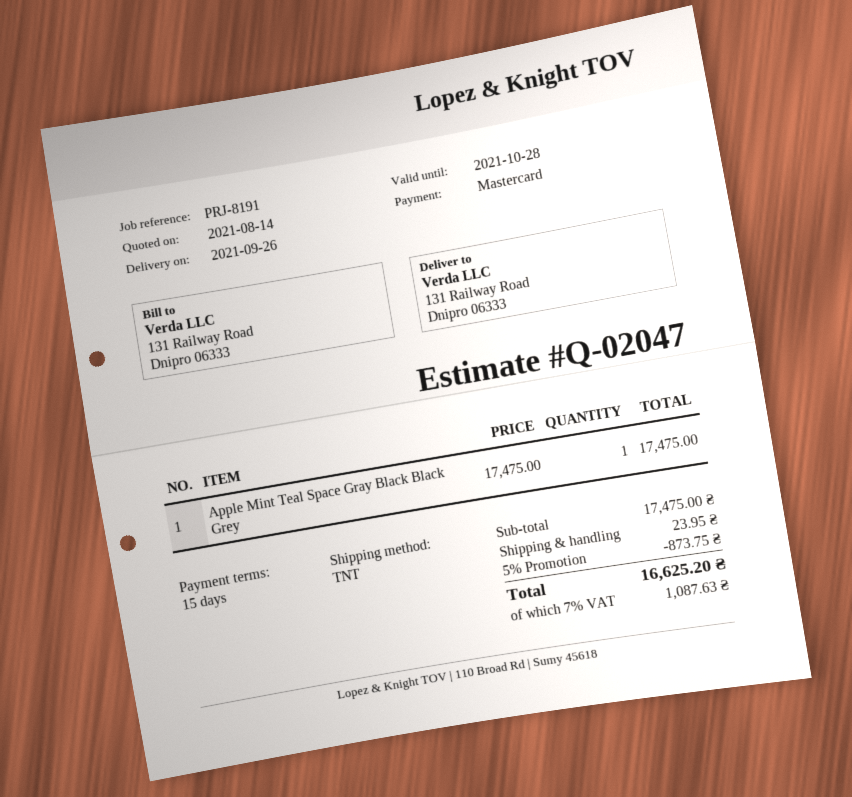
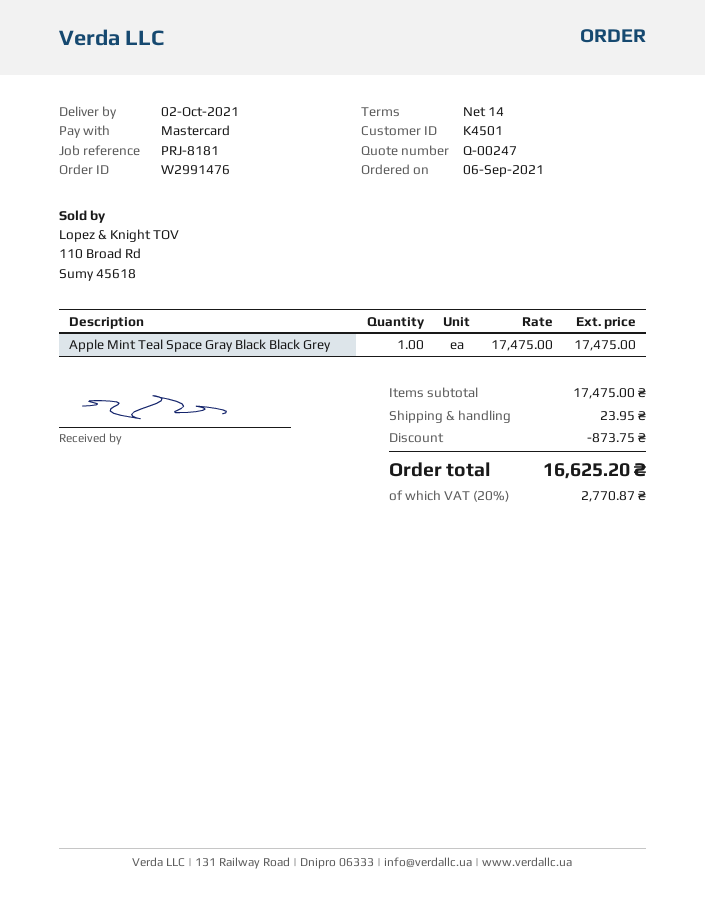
quote number: Q-02047 -> Q-00247
delivery date: 2021-09-26 -> 2021-10-02
payment terms: 15 days -> 14 days
reference: PRJ-8191 -> PRJ-8181
tax: 7% = 1087.63 -> 20% = 2770.87

